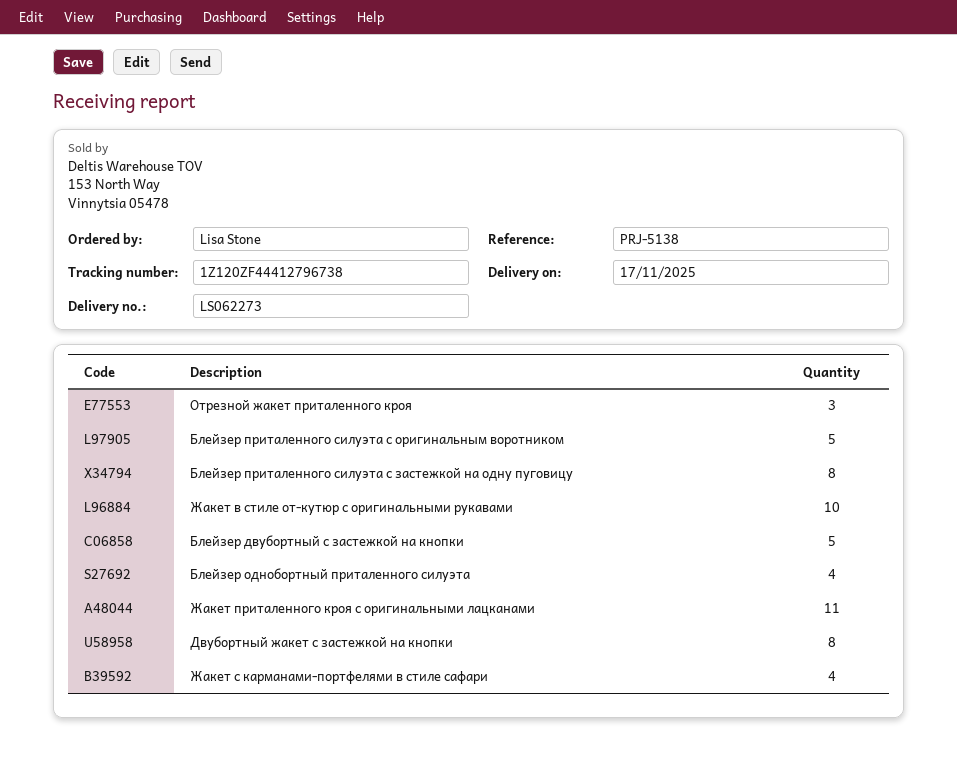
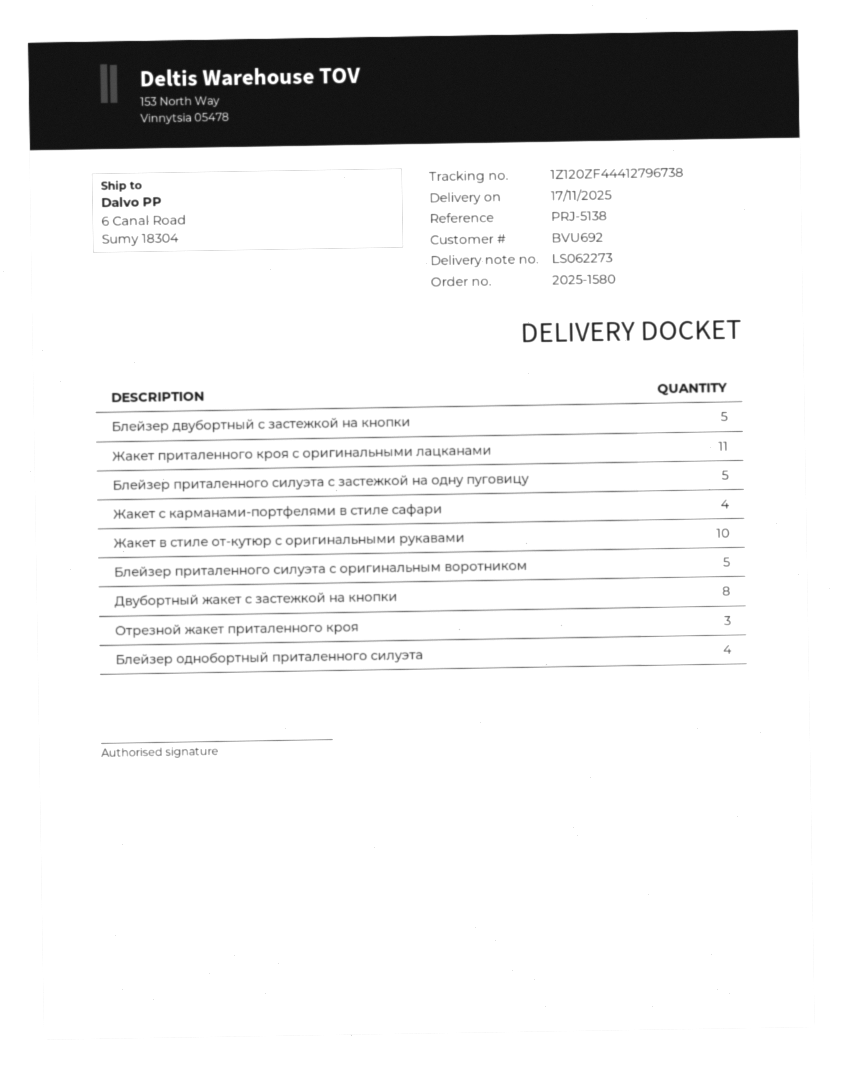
Блейзер приталенного силуэта с застежкой на одну пуговицу: 8 -> 5

